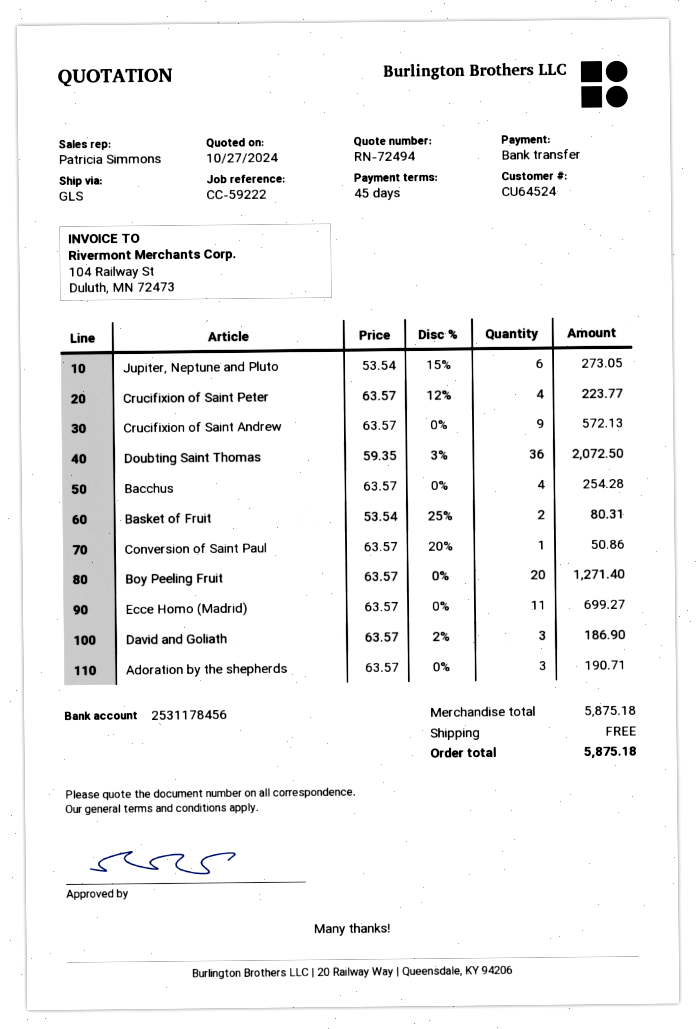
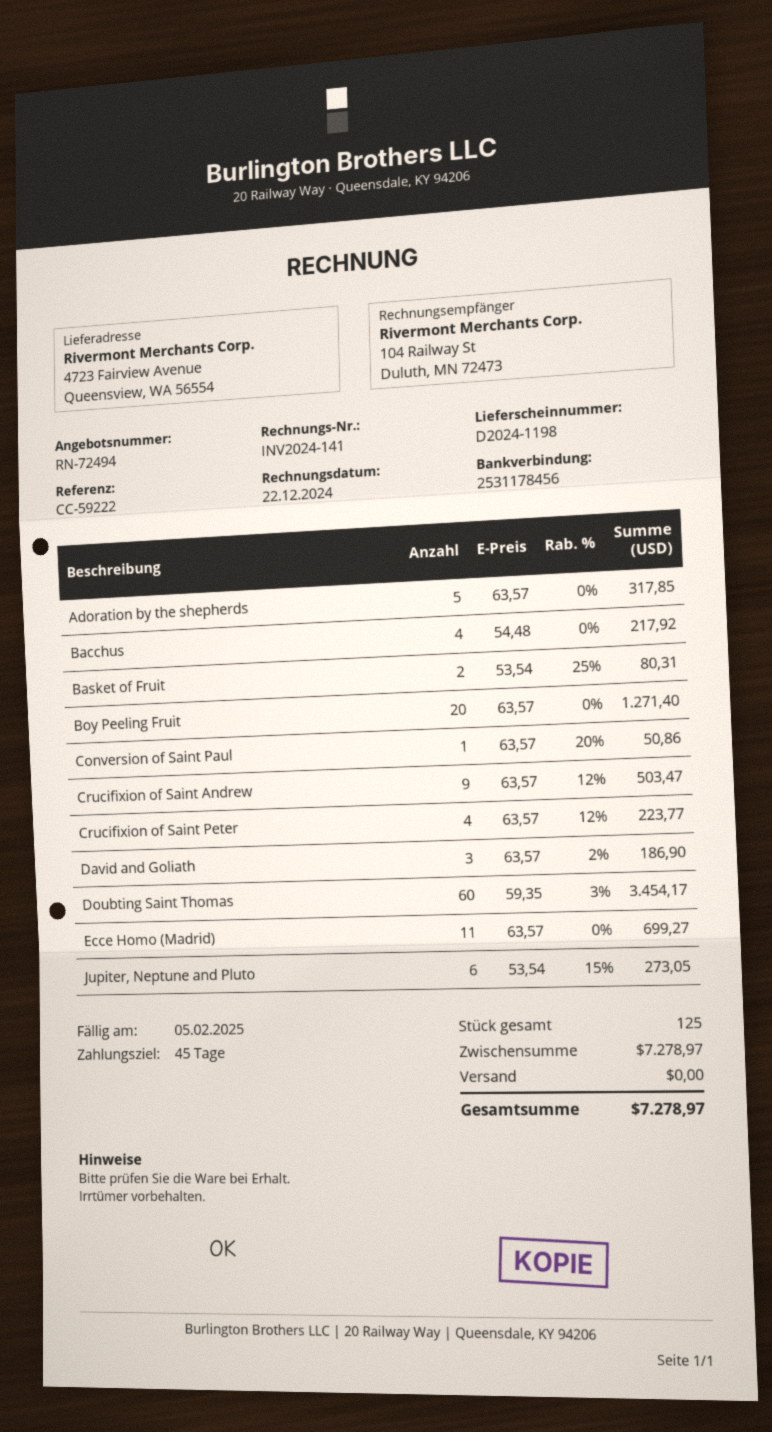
Crucifixion of Saint Andrew: 9 x 63.57 = 572.13 -> 9 x 63.57 - 12% = 503.47
Doubting Saint Thomas: 36 x 59.35 - 3% = 2072.50 -> 60 x 59.35 - 3% = 3454.17
Bacchus: 4 x 63.57 = 254.28 -> 4 x 54.48 = 217.92
Adoration by the shepherds: 3 x 63.57 = 190.71 -> 5 x 63.57 = 317.85
subtotal: 5875.18 -> 7278.97
total: 5875.18 -> 7278.97

